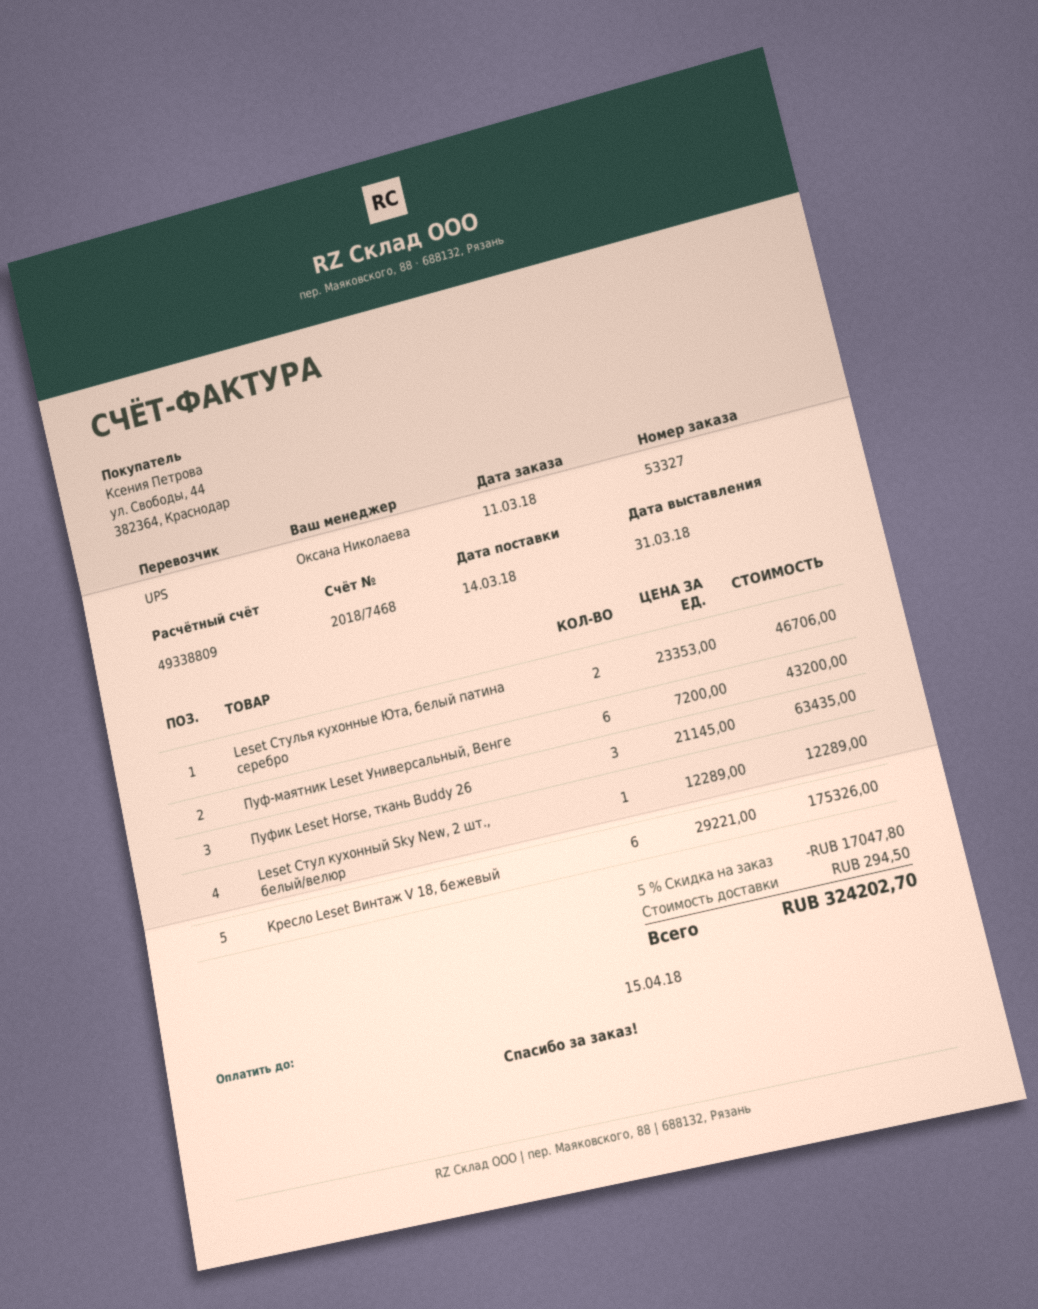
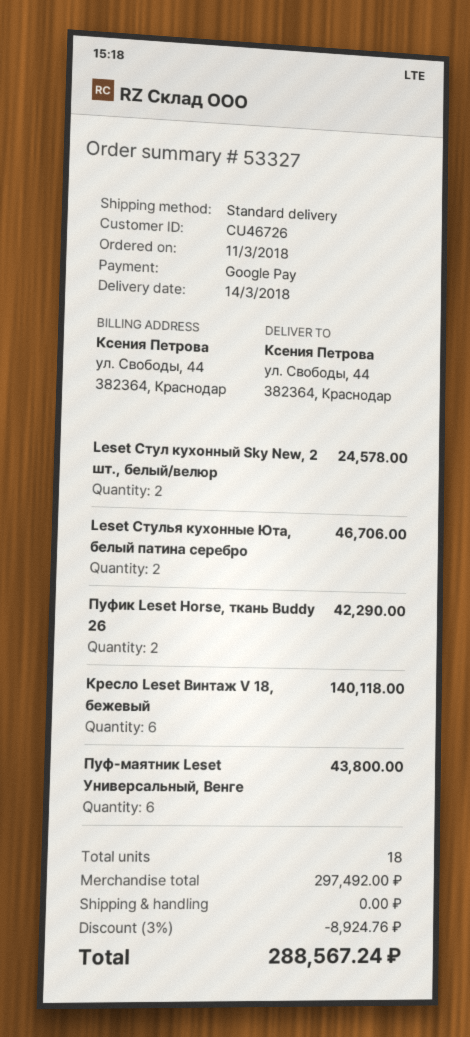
shipping method: UPS -> standard
Пуф-маятник Leset Универсальный, Венге: 6 for 43200.00 -> 6 for 43800.00
Пуфик Leset Horse, ткань Buddy 26: 3 for 63435.00 -> 2 for 42290.00
Leset Стул кухонный Sky New, 2 шт., белый/велюр: 1 for 12289.00 -> 2 for 24578.00
Кресло Leset Винтаж V 18, бежевый: 6 for 175326.00 -> 6 for 140118.00
discount: 5% = 17047.80 -> 3% = 8924.76
shipping: 294.50 -> 0.00
total: 324202.70 -> 288567.24

